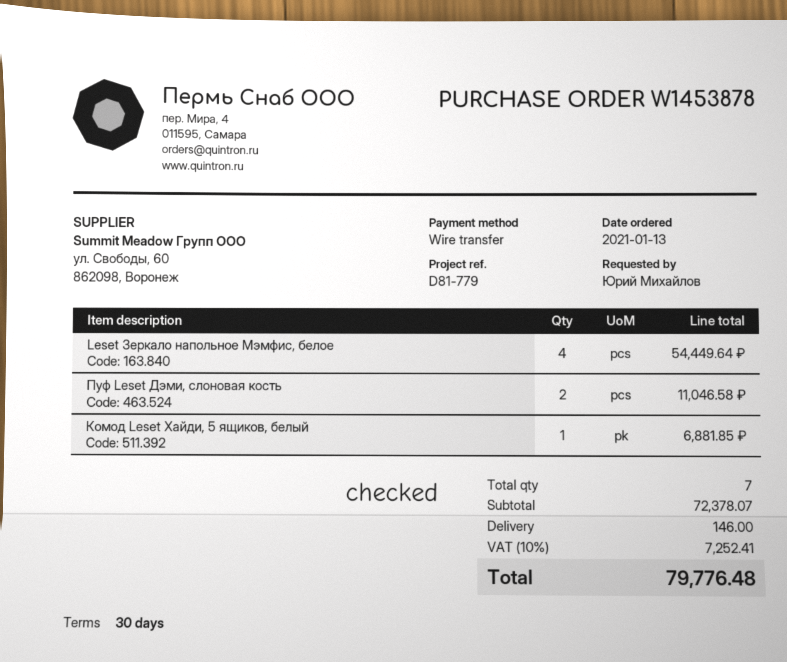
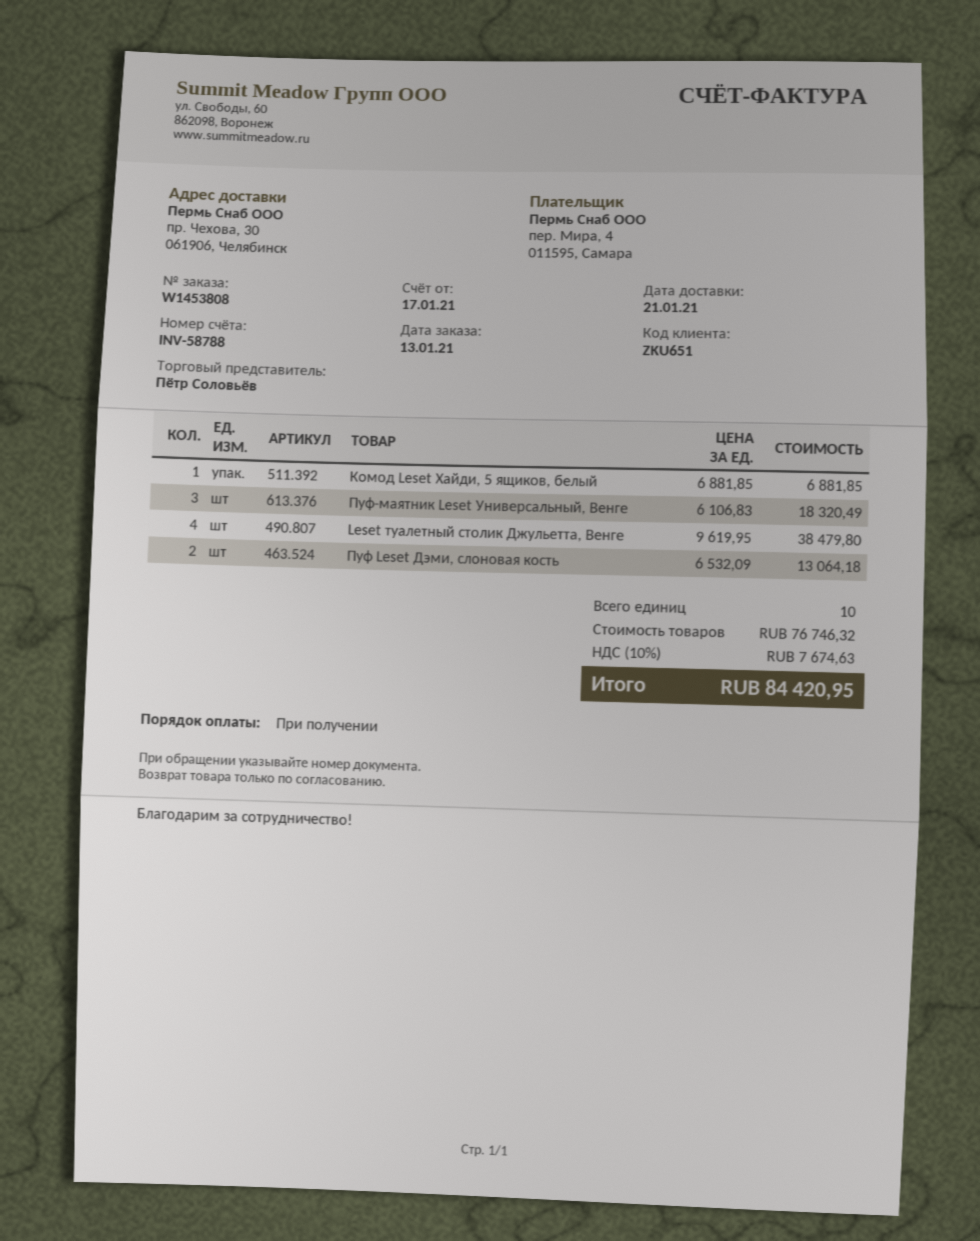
order number: W1453878 -> W1453808
payment terms: 30 days -> on receipt
Leset Зеркало напольное Мэмфис, белое: 4 for 54449.64 -> none
Пуф Leset Дэми, слоновая кость: 2 for 11046.58 -> 2 for 13064.18
Пуф-маятник Leset Универсальный, Венге: none -> 3 for 18320.49
Leset туалетный столик Джульетта, Венге: none -> 4 for 38479.80
total quantity: 7 -> 10
subtotal: 72378.07 -> 76746.32
shipping: 146.00 -> none
tax: 10% = 7252.41 -> 10% = 7674.63
total: 79776.48 -> 84420.95

